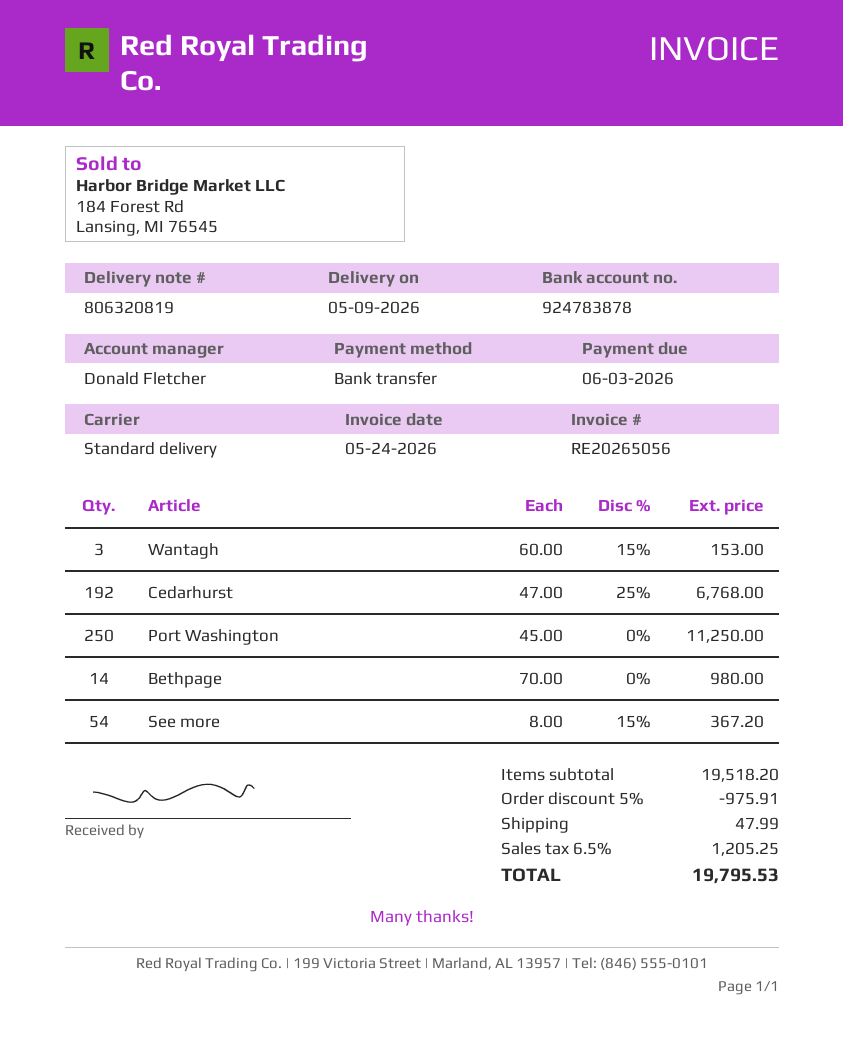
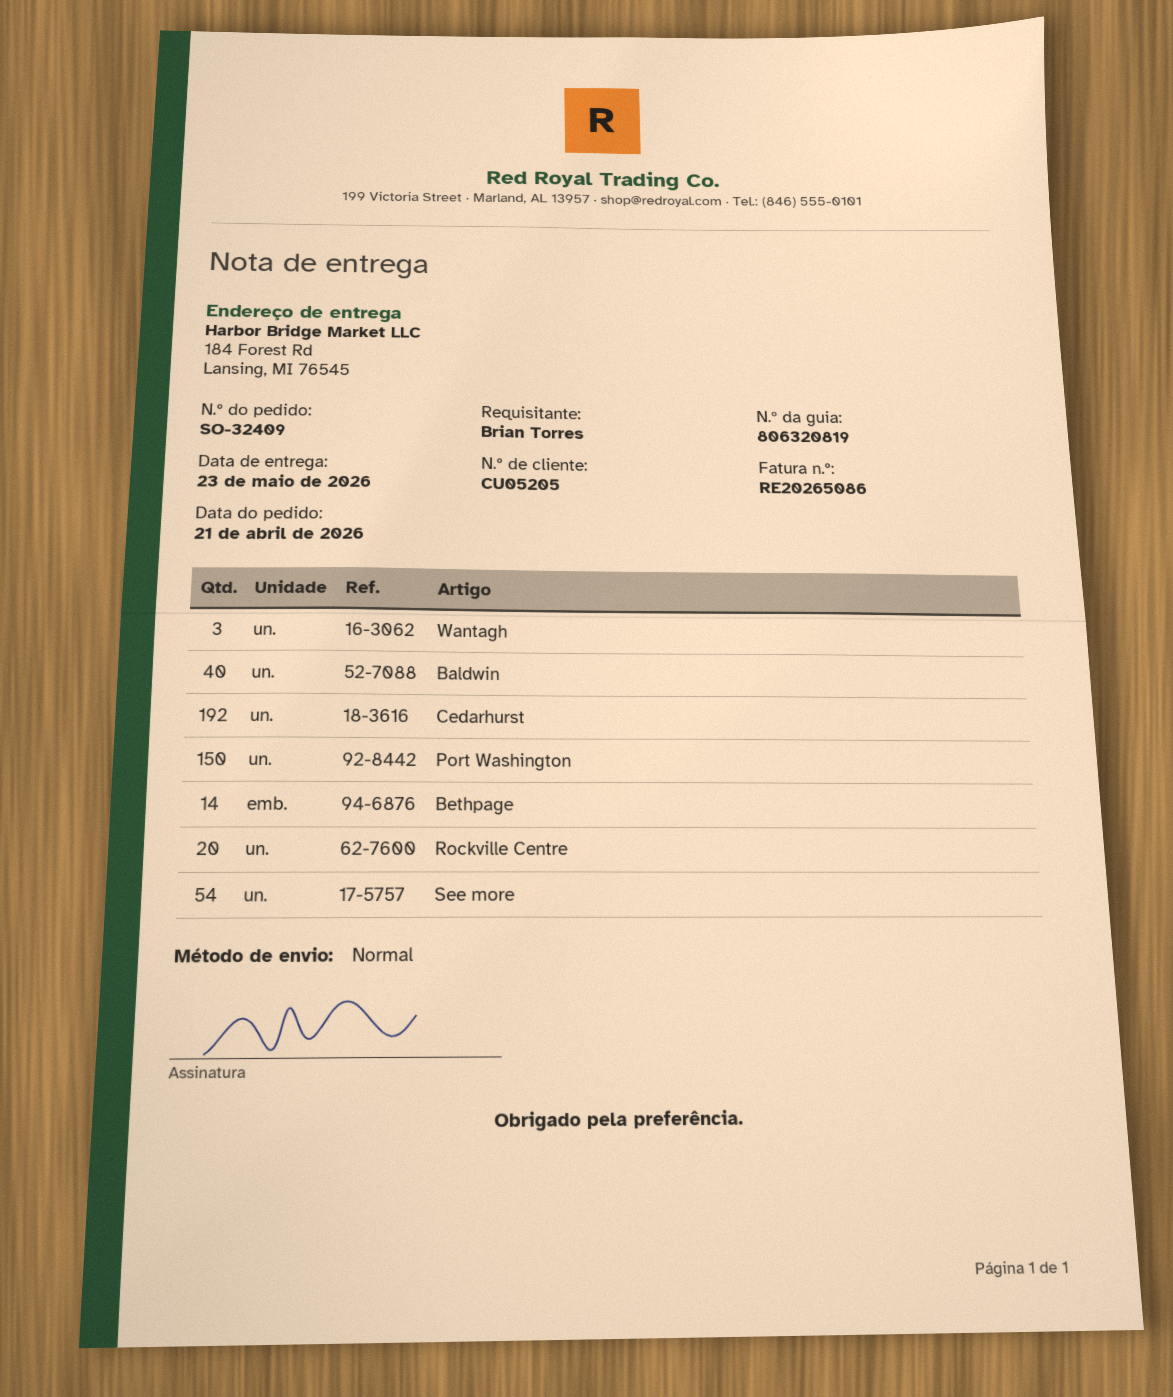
delivery date: 2026-05-09 -> 2026-05-23
invoice number: RE20265056 -> RE20265086
Port Washington: 250 -> 150
Baldwin: none -> 40
Rockville Centre: none -> 20

